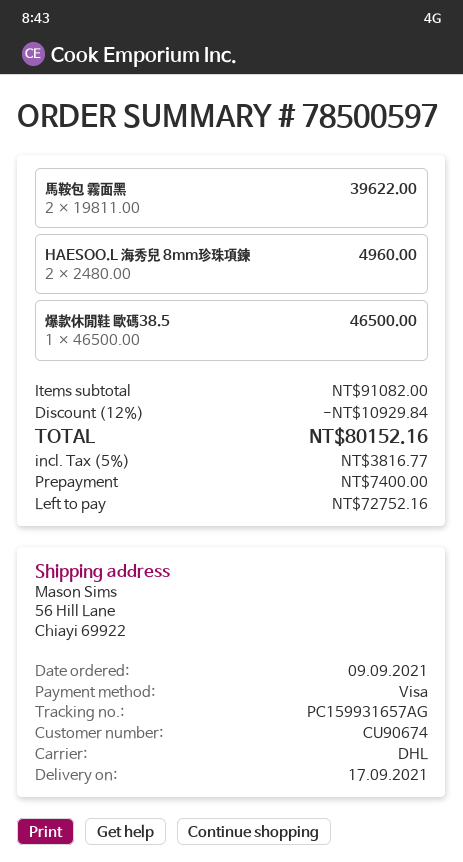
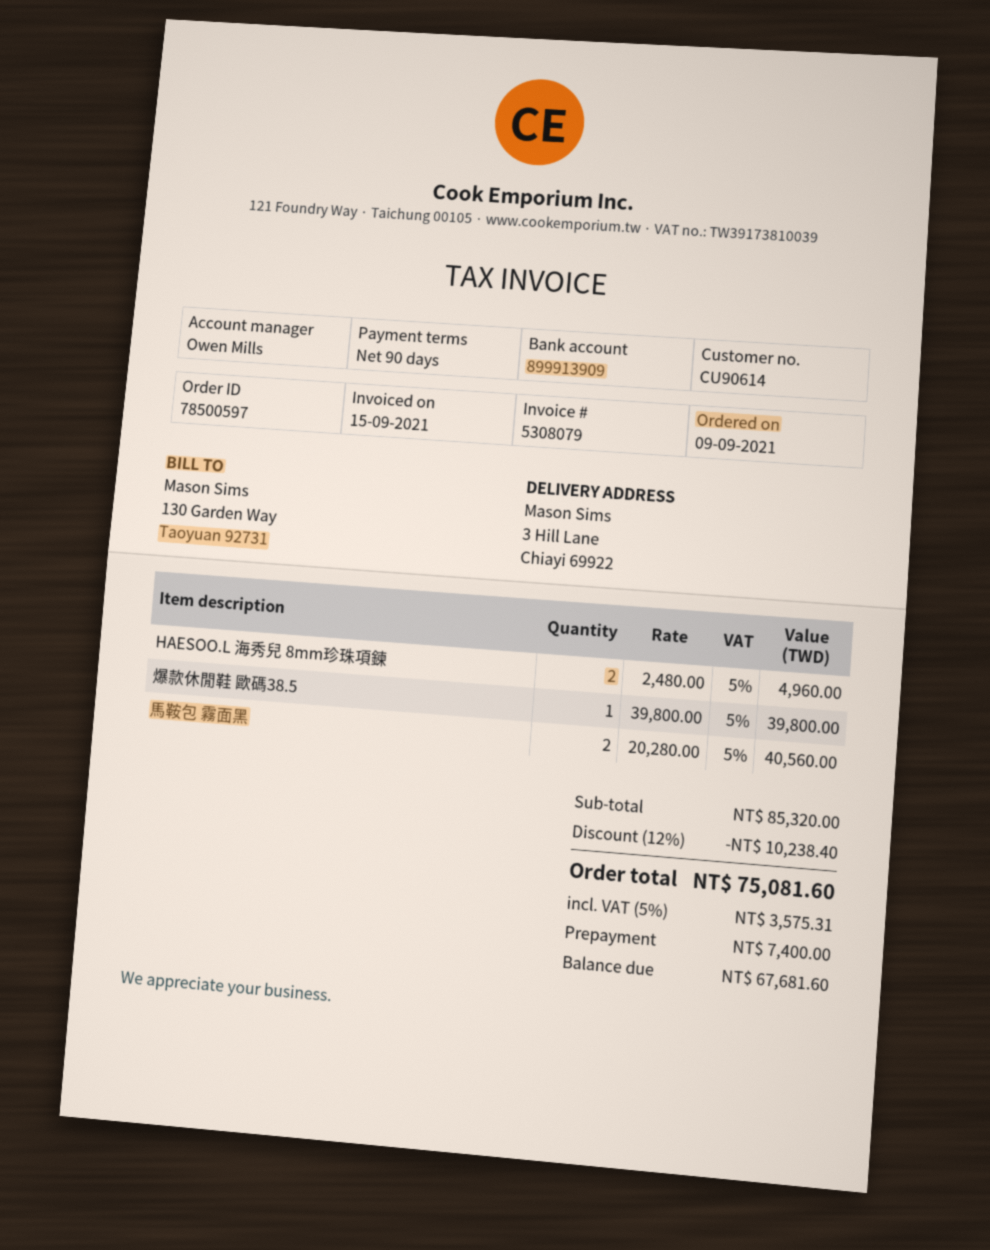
customer number: CU90674 -> CU90614
ship to: 56 Hill Lane, Chiayi 69922 -> 3 Hill Lane, Chiayi 69922
馬鞍包 霧面黑: 2 x 19811.00 = 39622.00 -> 2 x 20280.00 = 40560.00
爆款休閒鞋 歐碼38.5: 1 x 46500.00 = 46500.00 -> 1 x 39800.00 = 39800.00
subtotal: 91082.00 -> 85320.00
discount: 12% = 10929.84 -> 12% = 10238.40
tax: 5% = 3816.77 -> 5% = 3575.31
total: 80152.16 -> 75081.60
balance: 72752.16 -> 67681.60

